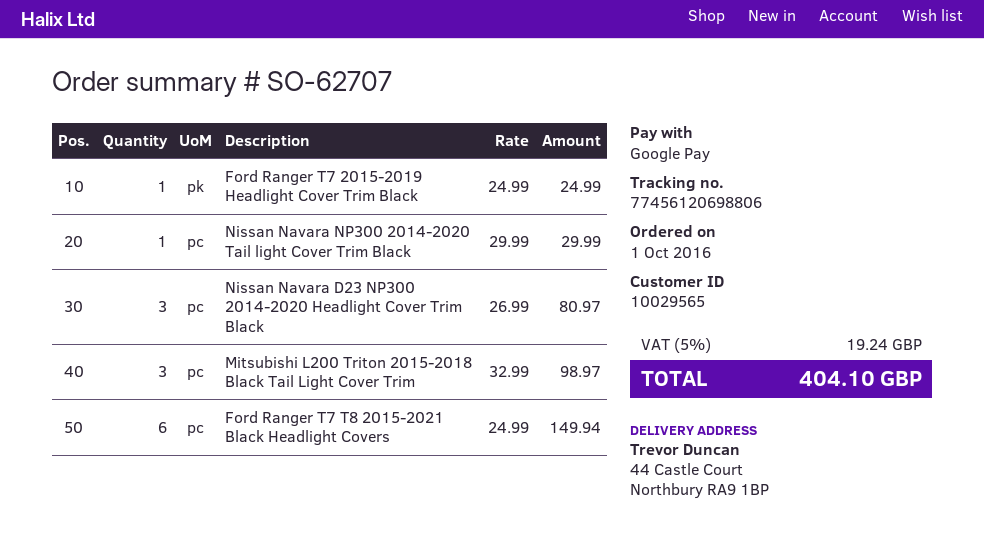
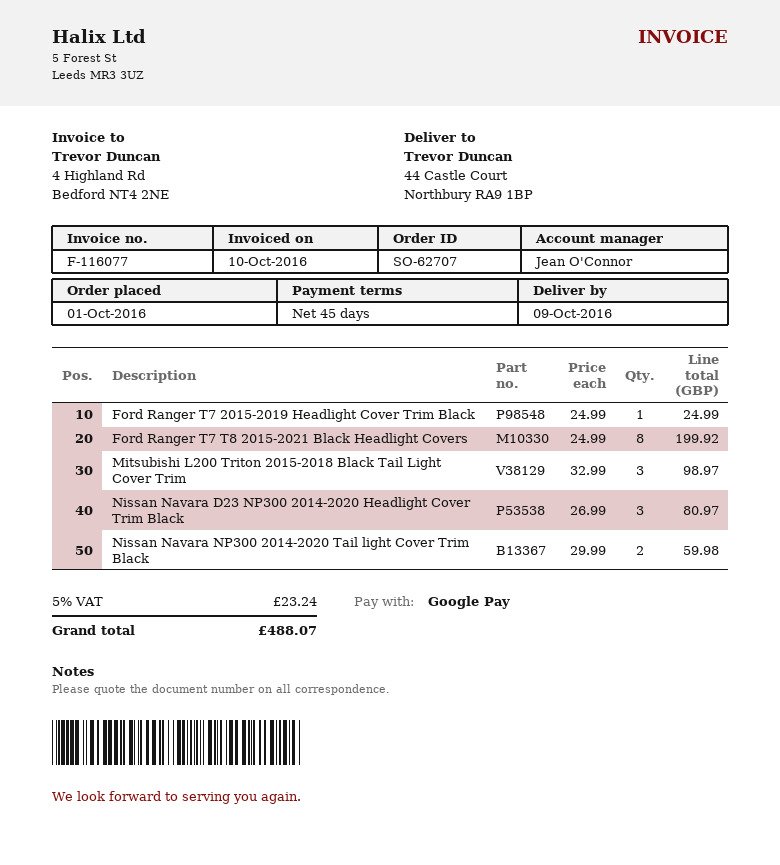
Nissan Navara NP300 2014-2020 Tail light Cover Trim Black: 1 x 29.99 = 29.99 -> 2 x 29.99 = 59.98
Ford Ranger T7 T8 2015-2021 Black Headlight Covers: 6 x 24.99 = 149.94 -> 8 x 24.99 = 199.92
tax: 5% = 19.24 -> 5% = 23.24
total: 404.10 -> 488.07

